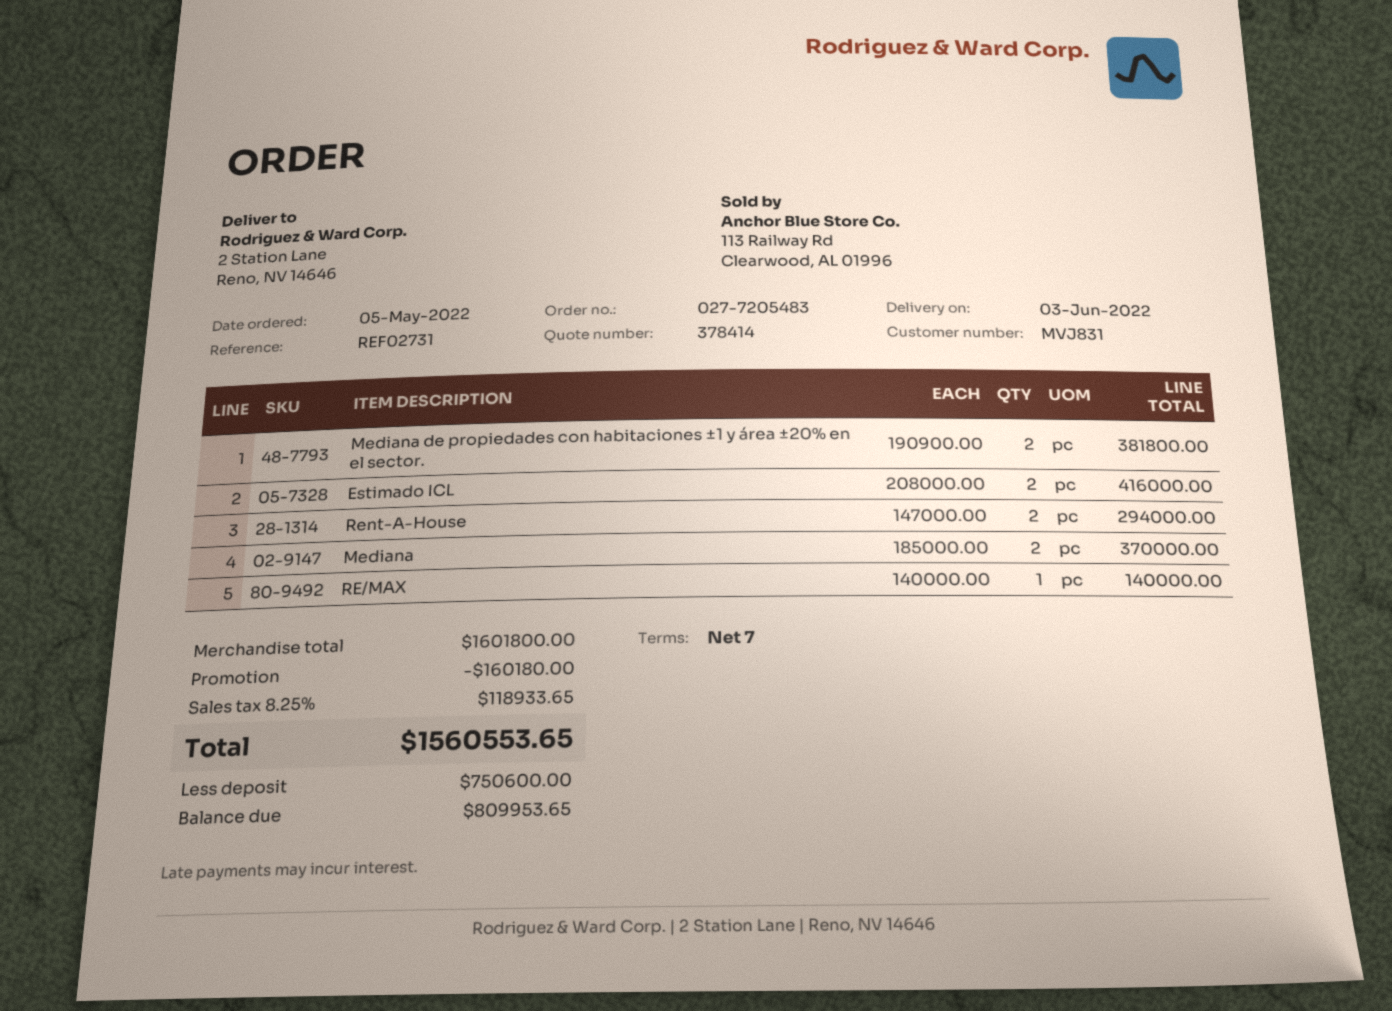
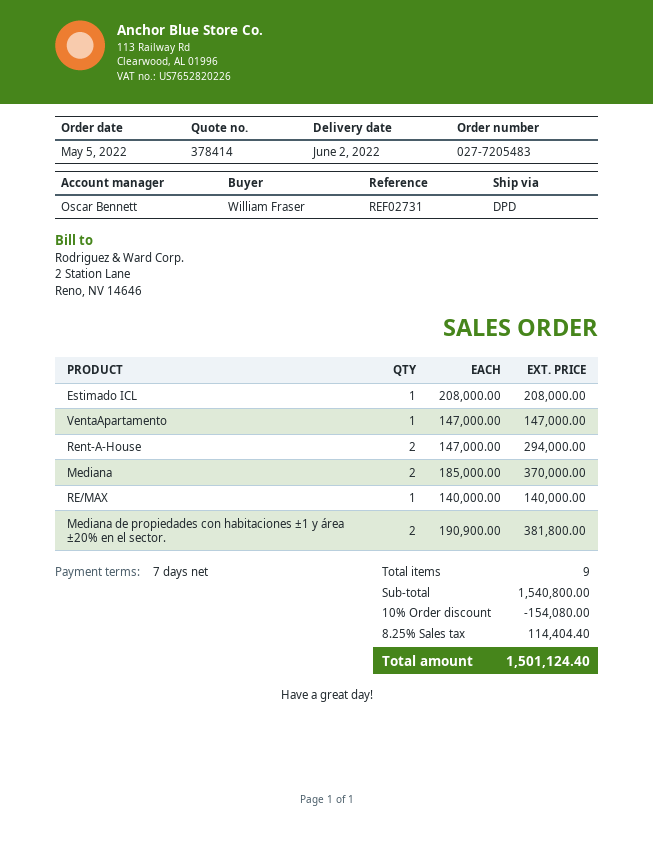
delivery date: 2022-06-03 -> 2022-06-02
Estimado ICL: 2 x 208000.00 = 416000.00 -> 1 x 208000.00 = 208000.00
VentaApartamento: none -> 1 x 147000.00 = 147000.00
subtotal: 1601800.00 -> 1540800.00
discount: 160180.00 -> 154080.00
tax: 8.25% = 118933.65 -> 8.25% = 114404.40
total: 1560553.65 -> 1501124.40

